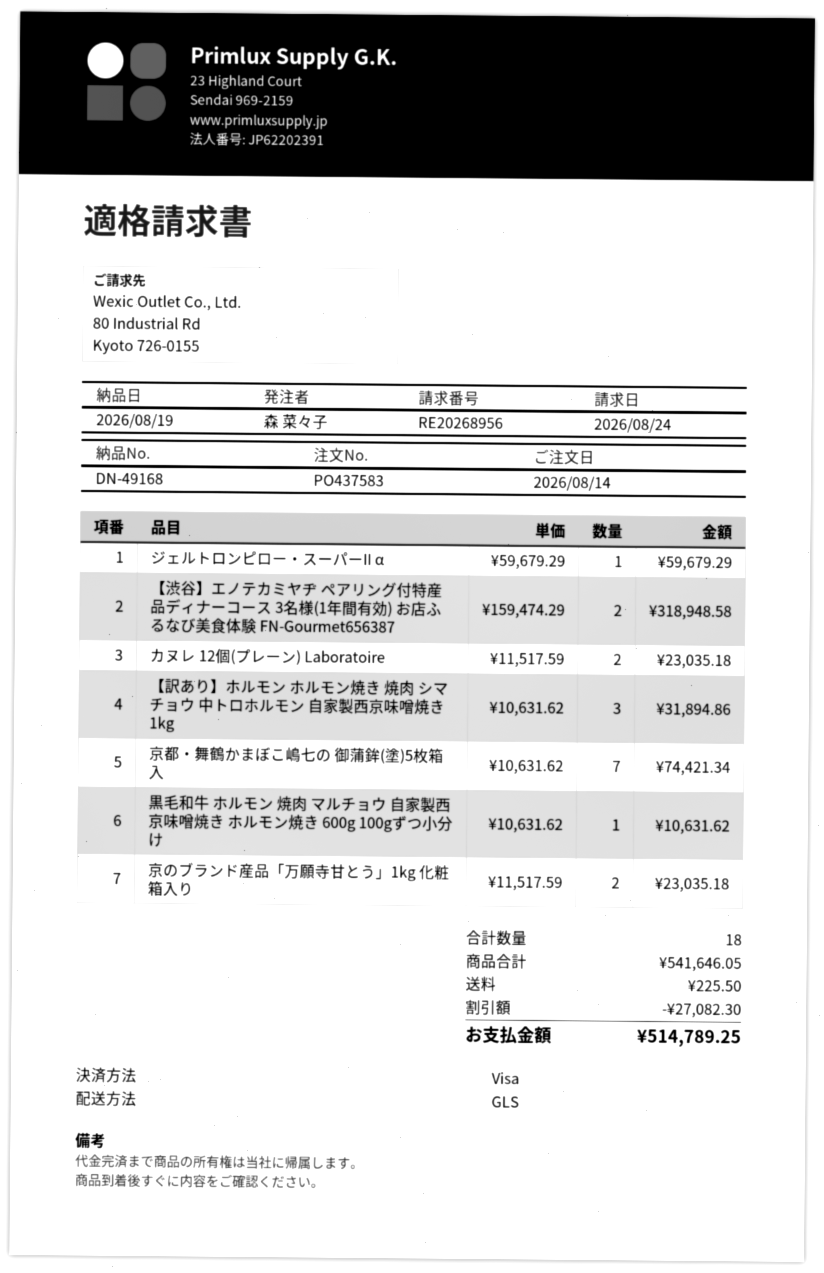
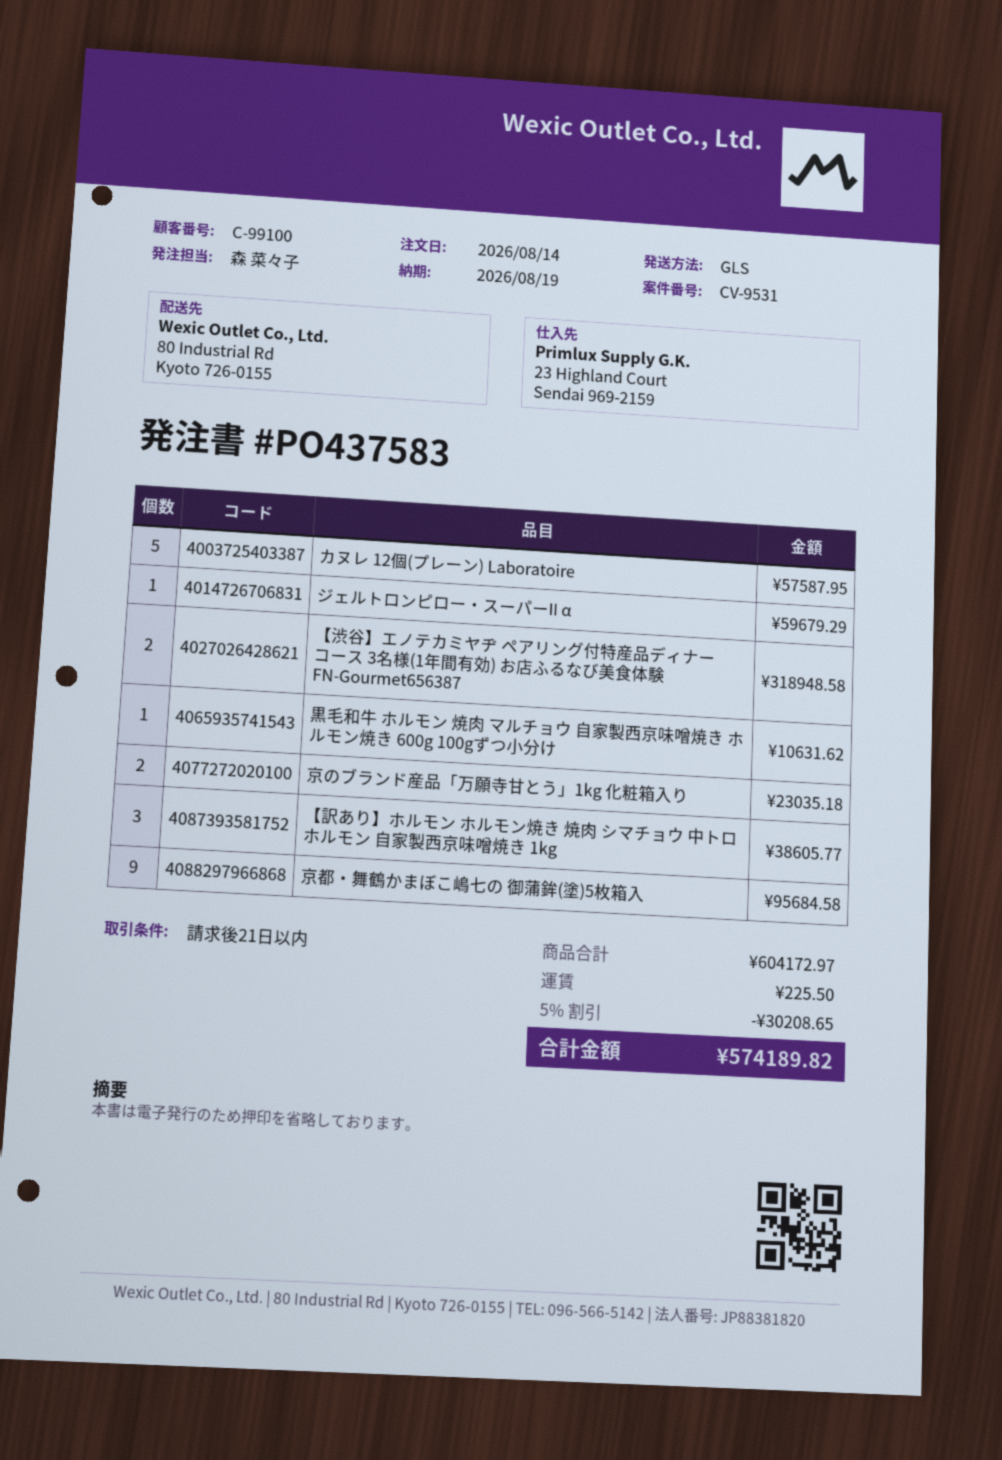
カヌレ 12個(プレーン) Laboratoire: 2 for 23035.18 -> 5 for 57587.95
【訳あり】ホルモン ホルモン焼き 焼肉 シマチョウ 中トロホルモン 自家製西京味噌焼き 1kg: 3 for 31894.86 -> 3 for 38605.77
京都・舞鶴かまぼこ嶋七の 御蒲鉾(塗)5枚箱入: 7 for 74421.34 -> 9 for 95684.58
subtotal: 541646.05 -> 604172.97
discount: 27082.30 -> 30208.65
total: 514789.25 -> 574189.82

